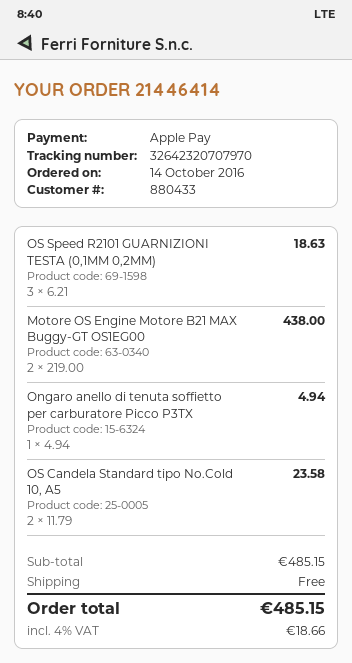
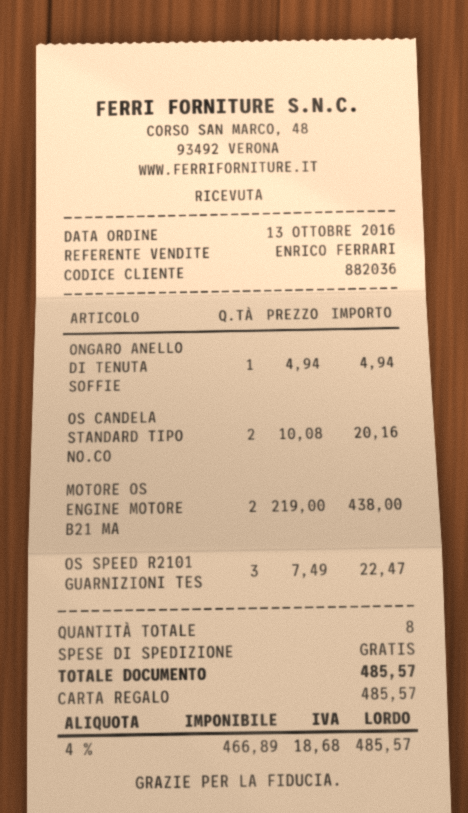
order date: 2016-10-14 -> 2016-10-13
customer number: 880433 -> 882036
payment method: Apple Pay -> gift card
OS Speed R2101 GUARNIZIONI TESTA (0,1MM 0,2MM): 3 x 6.21 = 18.63 -> 3 x 7.49 = 22.47
OS Candela Standard tipo No.Cold 10, A5: 2 x 11.79 = 23.58 -> 2 x 10.08 = 20.16
tax: 4% = 18.66 -> 4% = 18.68
total: 485.15 -> 485.57

